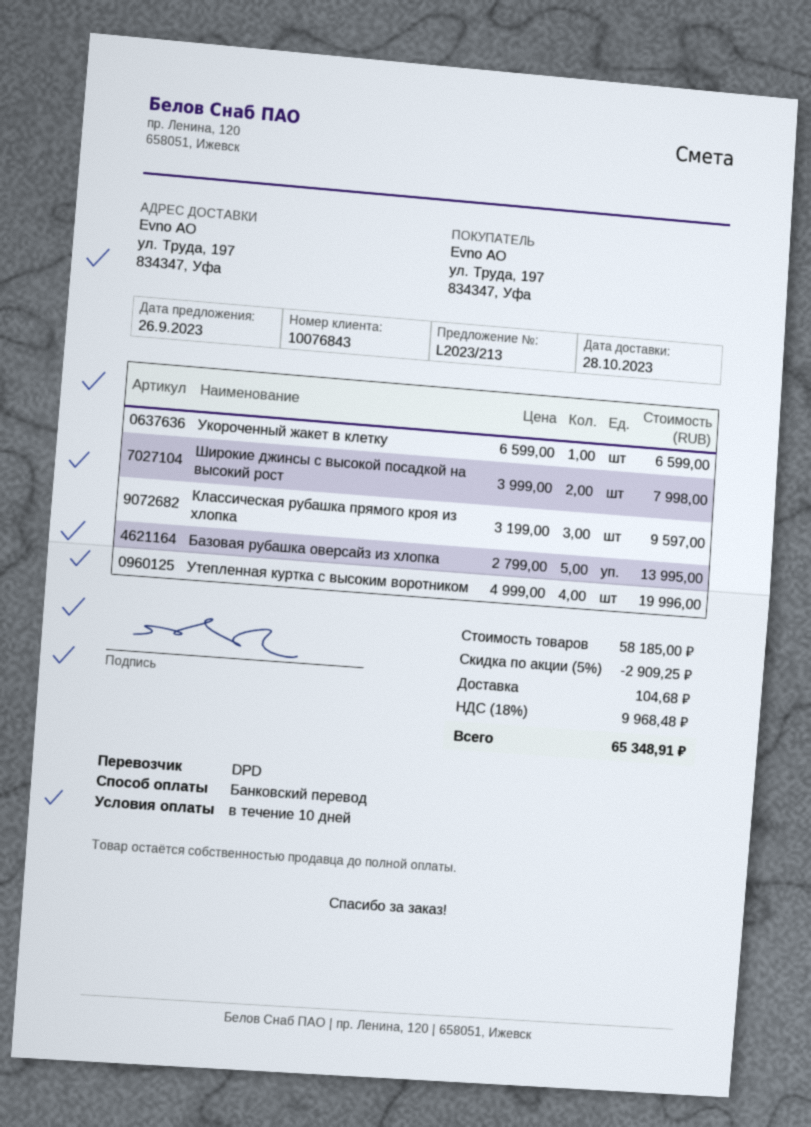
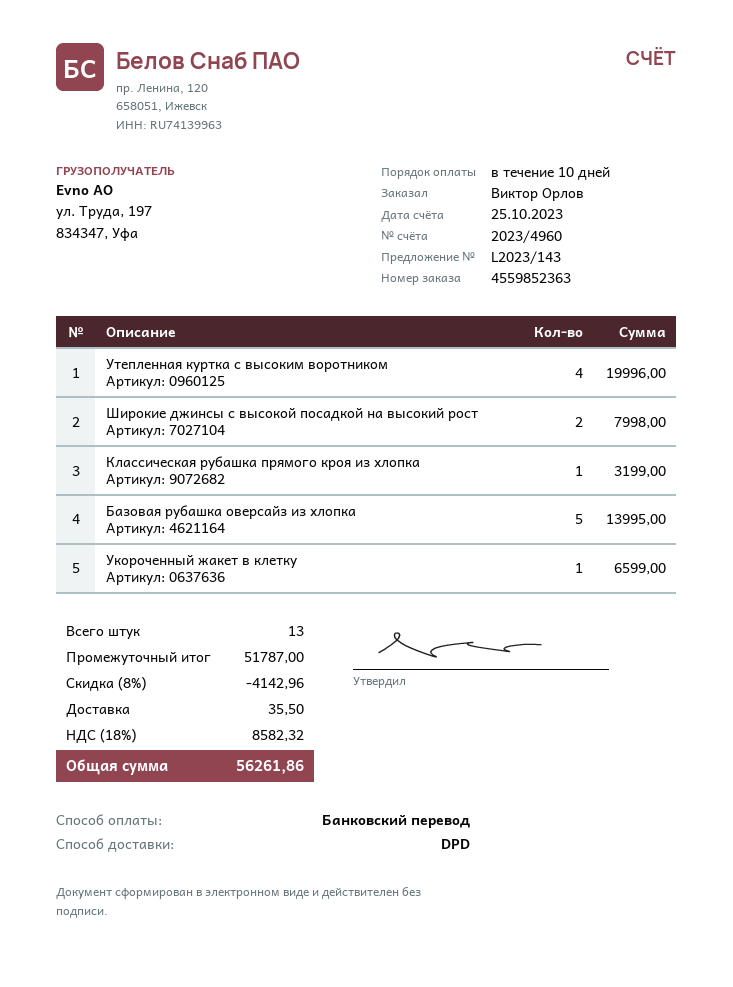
quote number: L2023/213 -> L2023/143
Классическая рубашка прямого кроя из хлопка: 3 for 9597.00 -> 1 for 3199.00
subtotal: 58185.00 -> 51787.00
discount: 5% = 2909.25 -> 8% = 4142.96
shipping: 104.68 -> 35.50
tax: 18% = 9968.48 -> 18% = 8582.32
total: 65348.91 -> 56261.86

